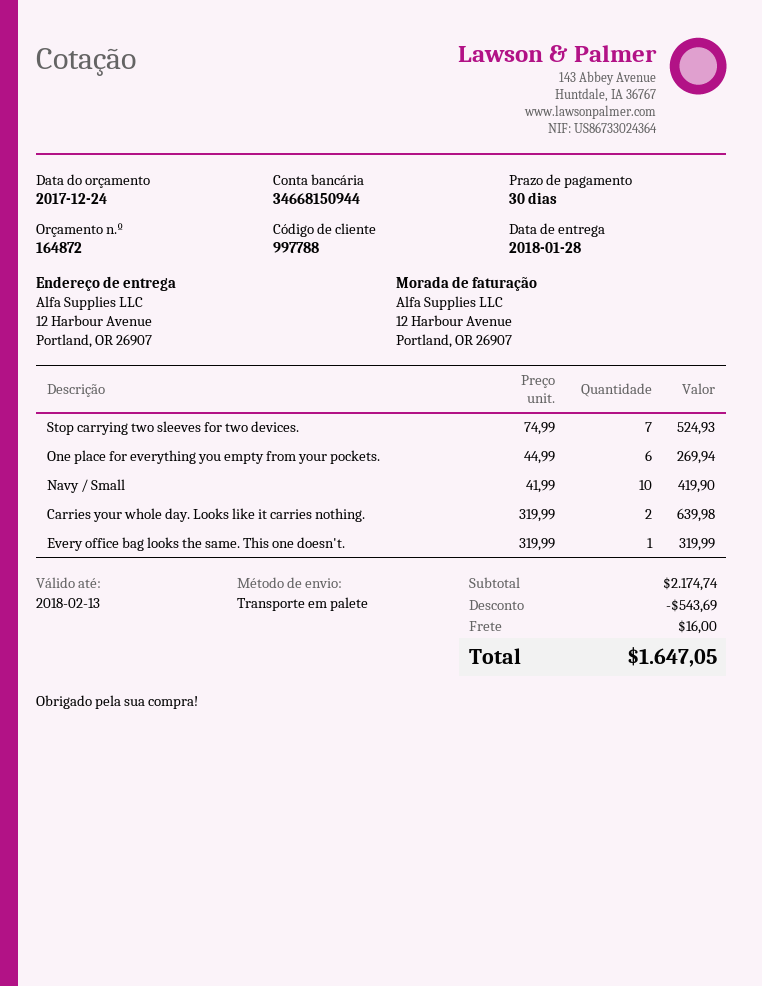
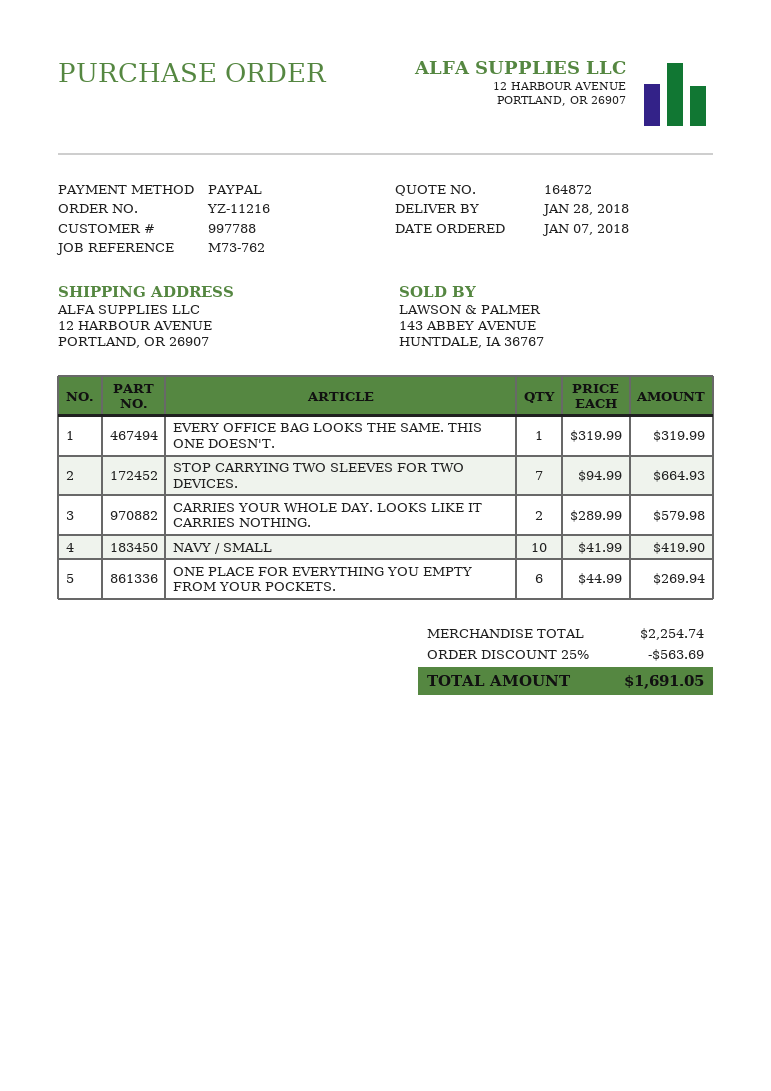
Stop carrying two sleeves for two devices.: 7 x 74.99 = 524.93 -> 7 x 94.99 = 664.93
Carries your whole day. Looks like it carries nothing.: 2 x 319.99 = 639.98 -> 2 x 289.99 = 579.98
subtotal: 2174.74 -> 2254.74
discount: 543.69 -> 563.69
shipping: 16.00 -> none
total: 1647.05 -> 1691.05

